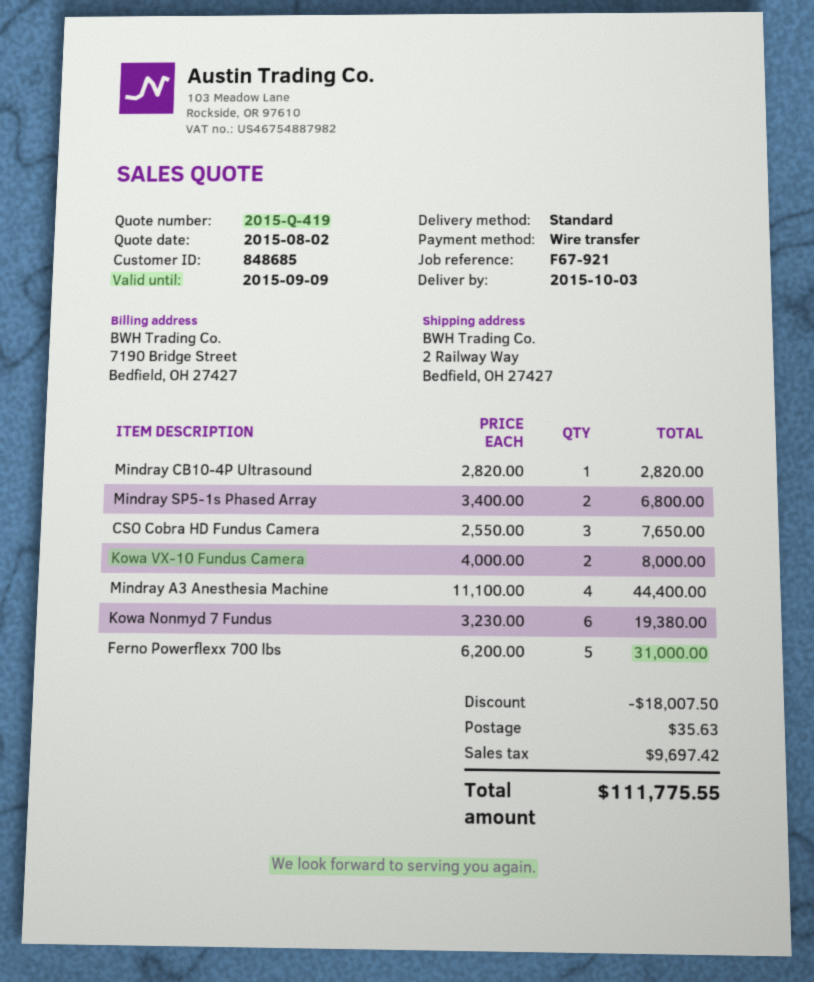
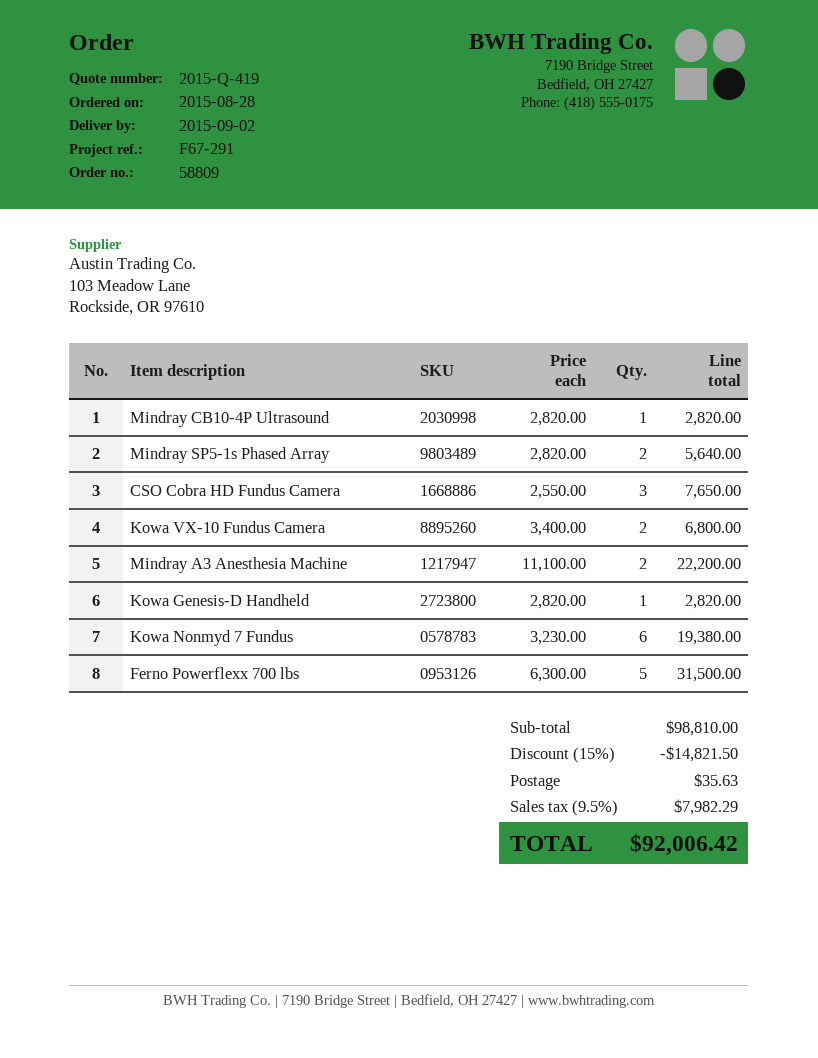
delivery date: 2015-10-03 -> 2015-09-02
reference: F67-921 -> F67-291
Mindray SP5-1s Phased Array: 2 x 3400.00 = 6800.00 -> 2 x 2820.00 = 5640.00
Kowa VX-10 Fundus Camera: 2 x 4000.00 = 8000.00 -> 2 x 3400.00 = 6800.00
Mindray A3 Anesthesia Machine: 4 x 11100.00 = 44400.00 -> 2 x 11100.00 = 22200.00
Ferno Powerflexx 700 lbs: 5 x 6200.00 = 31000.00 -> 5 x 6300.00 = 31500.00
Kowa Genesis-D Handheld: none -> 1 x 2820.00 = 2820.00
discount: 18007.50 -> 14821.50
tax: 9697.42 -> 7982.29
total: 111775.55 -> 92006.42

